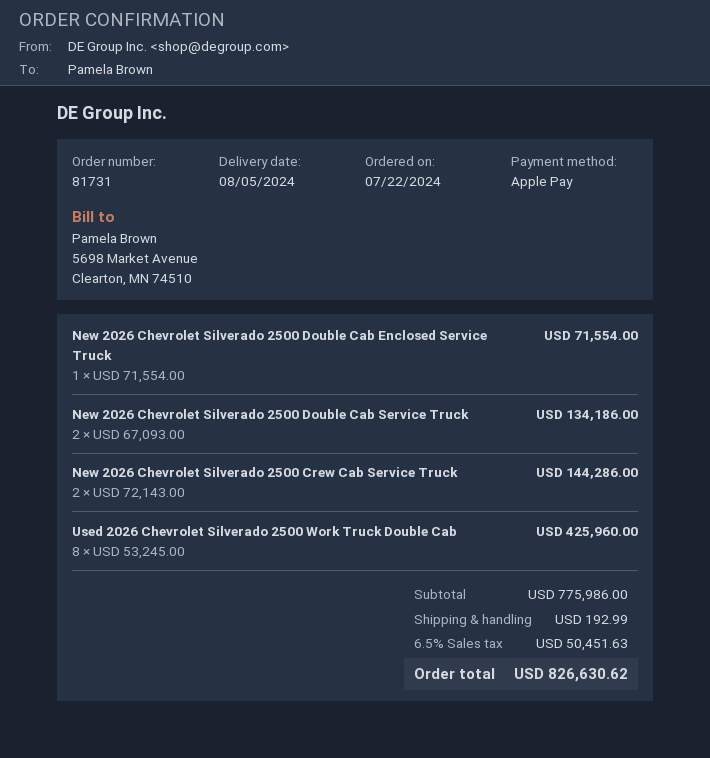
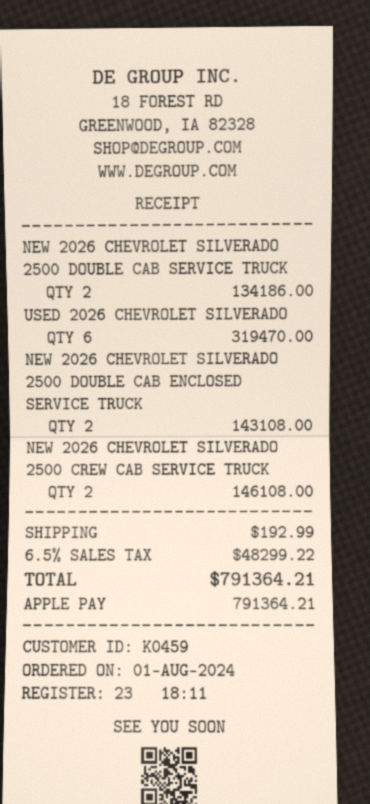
order date: 2024-07-22 -> 2024-08-01
New 2026 Chevrolet Silverado 2500 Double Cab Enclosed Service Truck: 1 for 71554.00 -> 2 for 143108.00
New 2026 Chevrolet Silverado 2500 Crew Cab Service Truck: 2 for 144286.00 -> 2 for 146108.00
Used 2026 Chevrolet Silverado 2500 Work Truck Double Cab: 8 for 425960.00 -> 6 for 319470.00
tax: 6.5% = 50451.63 -> 6.5% = 48299.22
total: 826630.62 -> 791364.21

